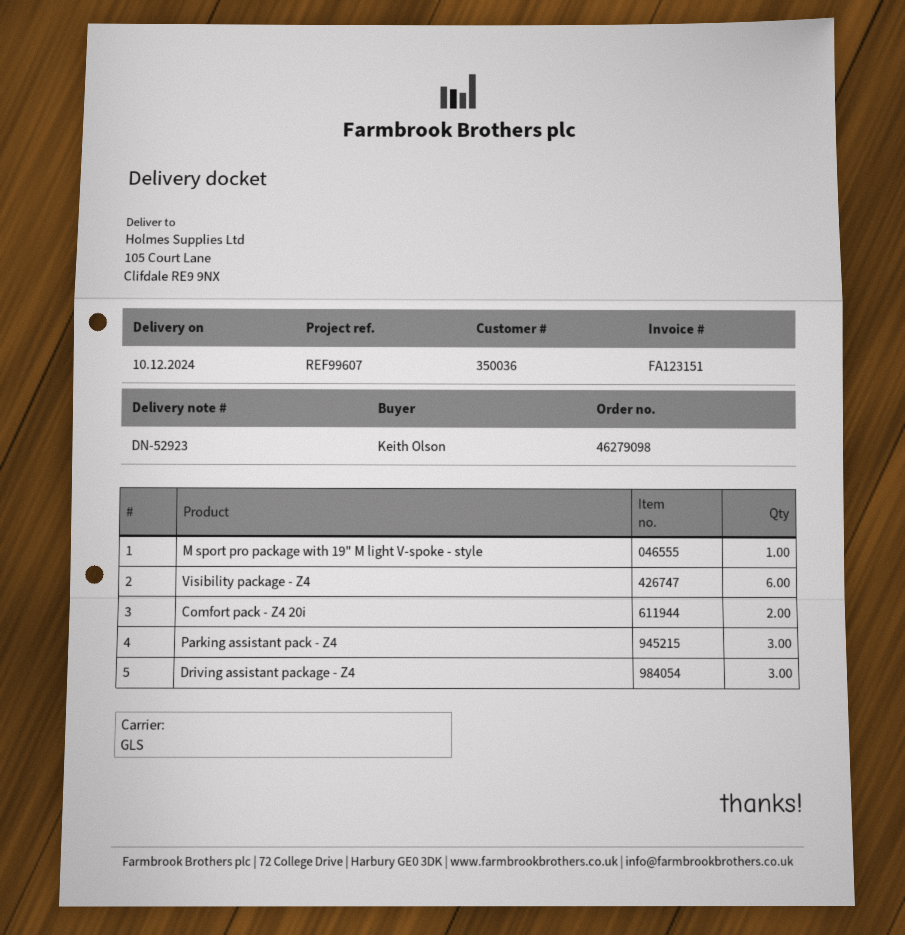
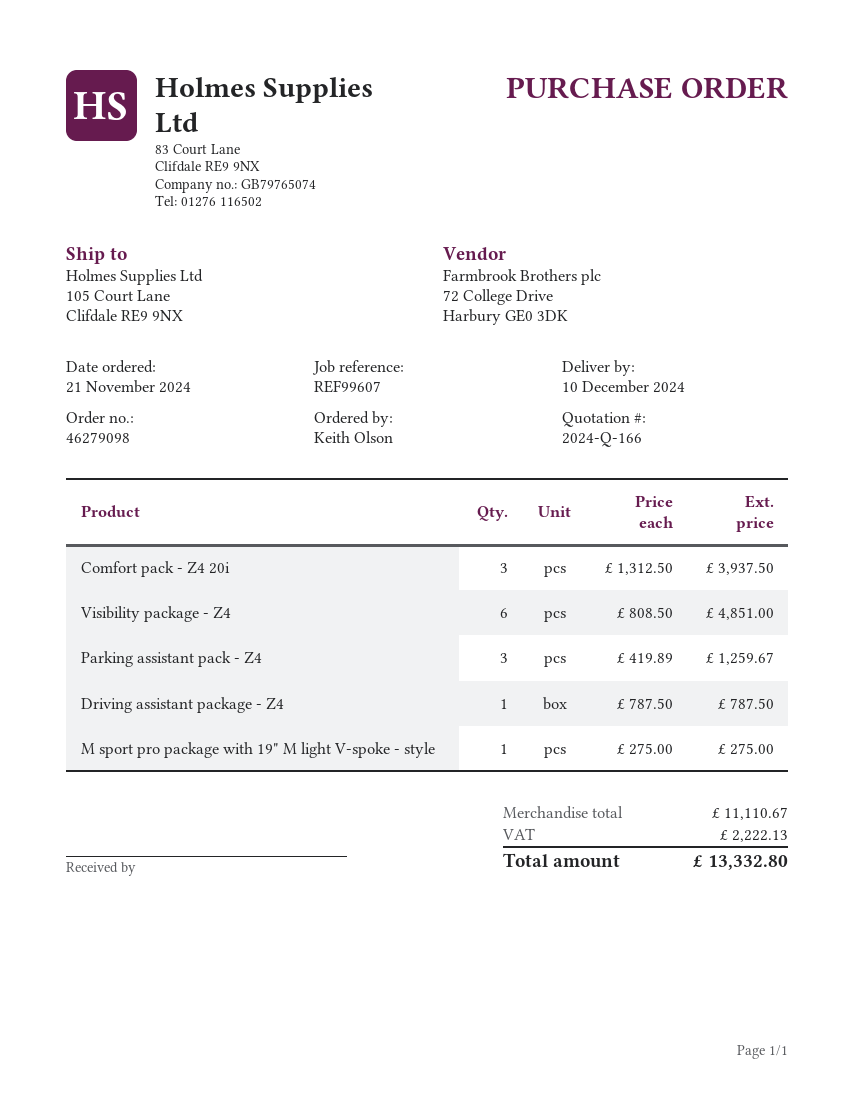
Comfort pack - Z4 20i: 2 -> 3
Driving assistant package - Z4: 3 -> 1

